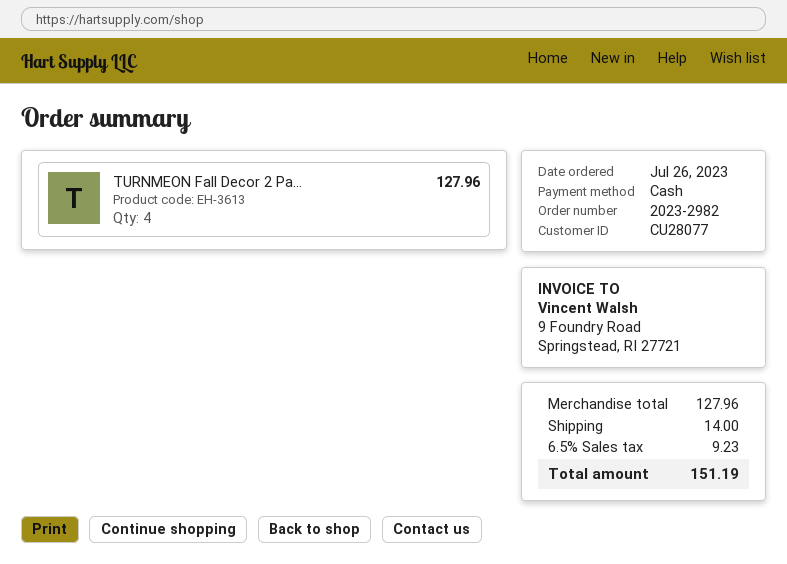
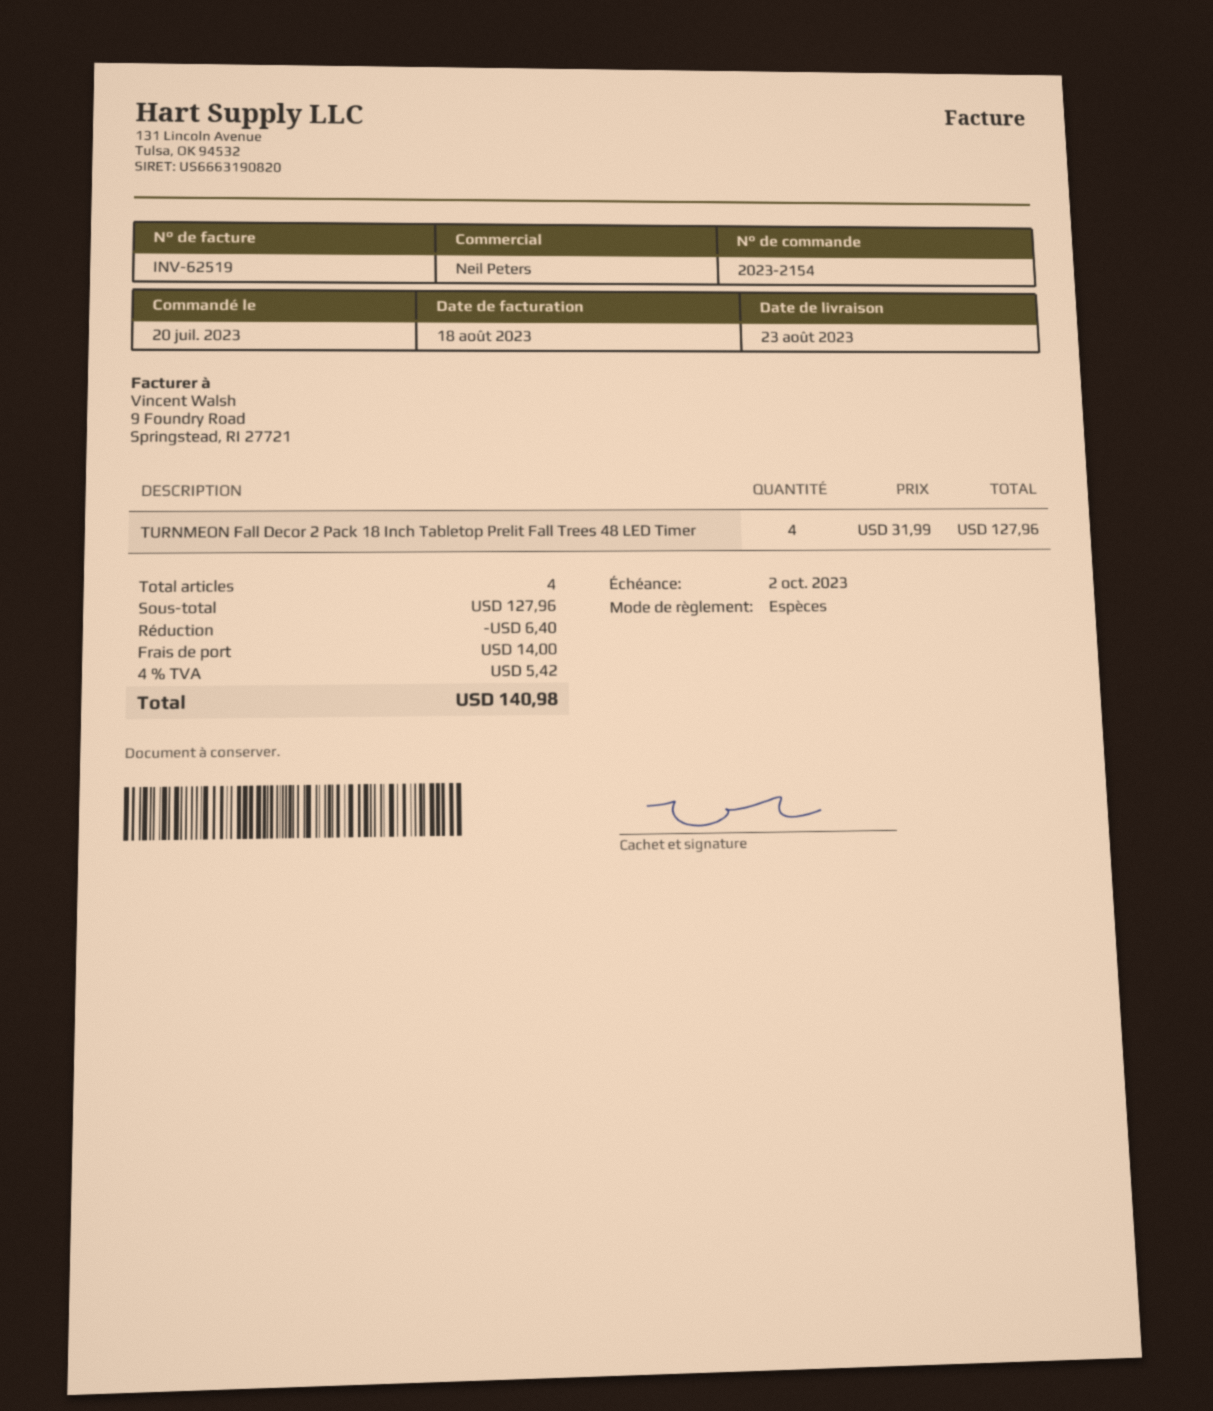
order number: 2023-2982 -> 2023-2154
order date: 2023-07-26 -> 2023-07-20
discount: none -> 6.40
tax: 6.5% = 9.23 -> 4% = 5.42
total: 151.19 -> 140.98

